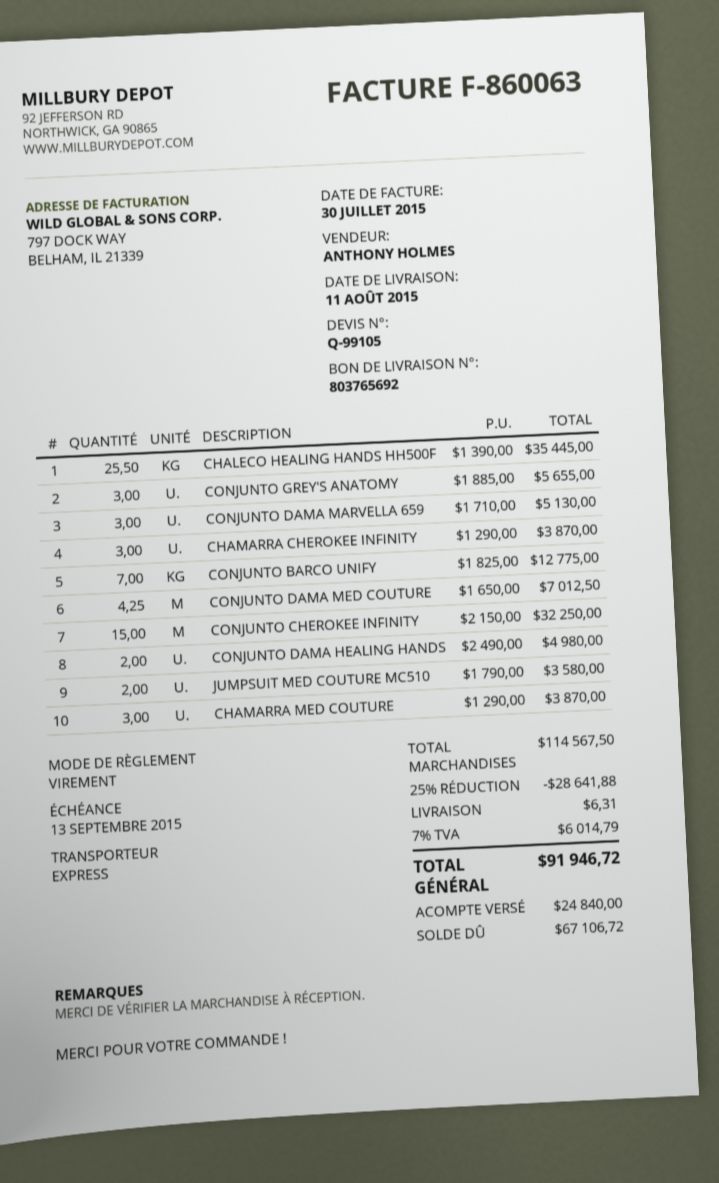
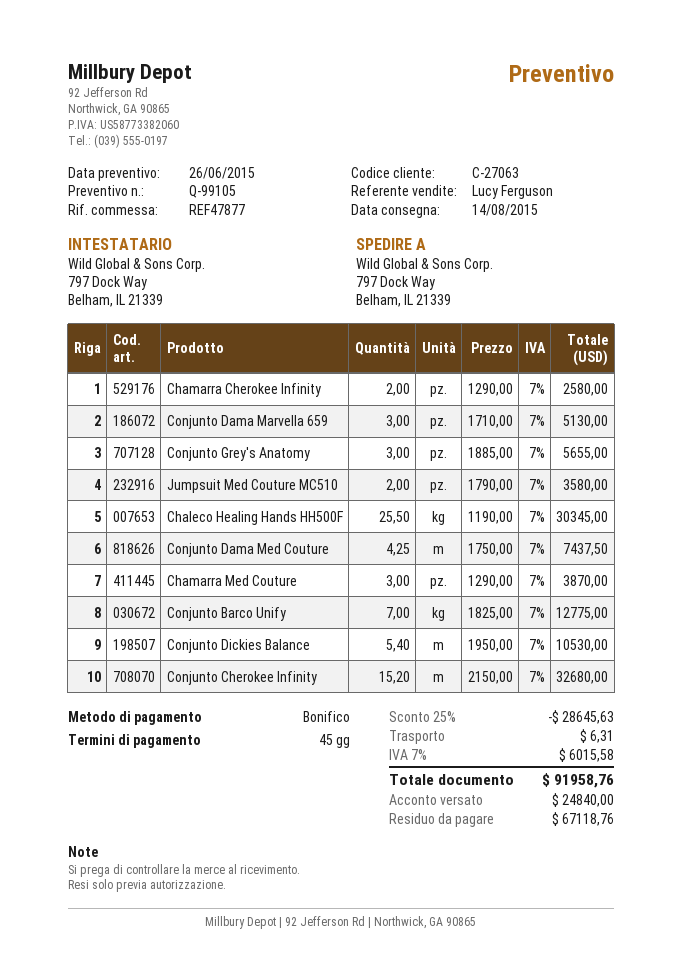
delivery date: 2015-08-11 -> 2015-08-14
sales rep: ANTHONY HOLMES -> Lucy Ferguson
CHALECO HEALING HANDS HH500F: 25.5 x 1390.00 = 35445.00 -> 25.5 x 1190.00 = 30345.00
CHAMARRA CHEROKEE INFINITY: 3 x 1290.00 = 3870.00 -> 2 x 1290.00 = 2580.00
CONJUNTO DAMA MED COUTURE: 4.25 x 1650.00 = 7012.50 -> 4.25 x 1750.00 = 7437.50
CONJUNTO CHEROKEE INFINITY: 15 x 2150.00 = 32250.00 -> 15.2 x 2150.00 = 32680.00
CONJUNTO DAMA HEALING HANDS: 2 x 2490.00 = 4980.00 -> none
Conjunto Dickies Balance: none -> 5.4 x 1950.00 = 10530.00
discount: 25% = 28641.88 -> 25% = 28645.63
tax: 7% = 6014.79 -> 7% = 6015.58
total: 91946.72 -> 91958.76
balance: 67106.72 -> 67118.76

